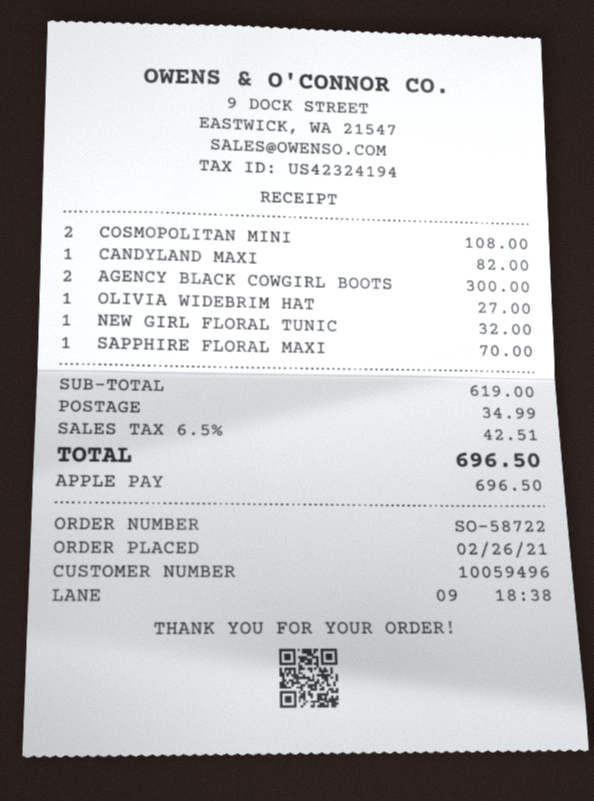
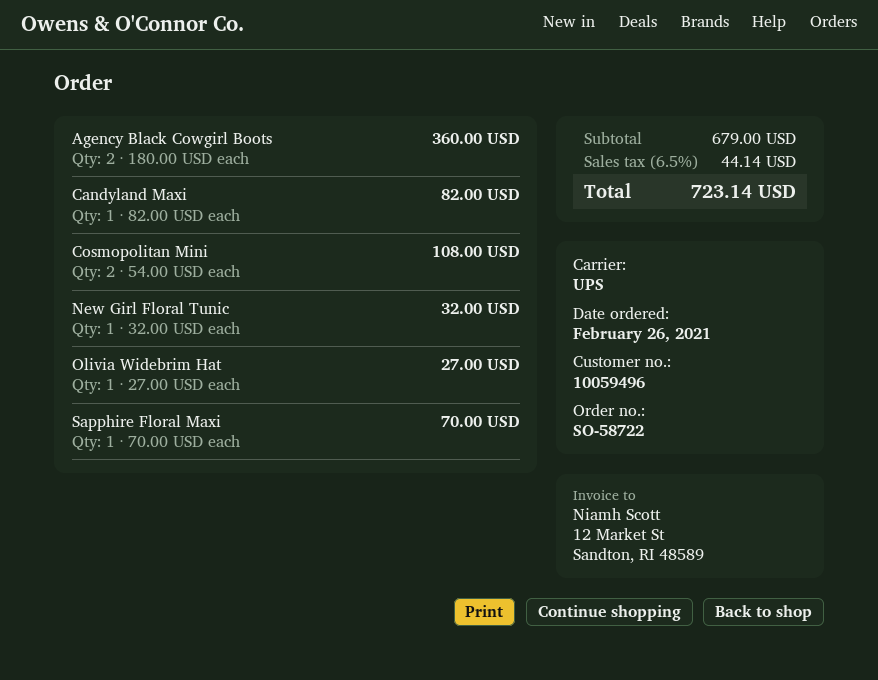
AGENCY BLACK COWGIRL BOOTS: 2 for 300.00 -> 2 for 360.00
subtotal: 619.00 -> 679.00
shipping: 34.99 -> none
tax: 6.5% = 42.51 -> 6.5% = 44.14
total: 696.50 -> 723.14

